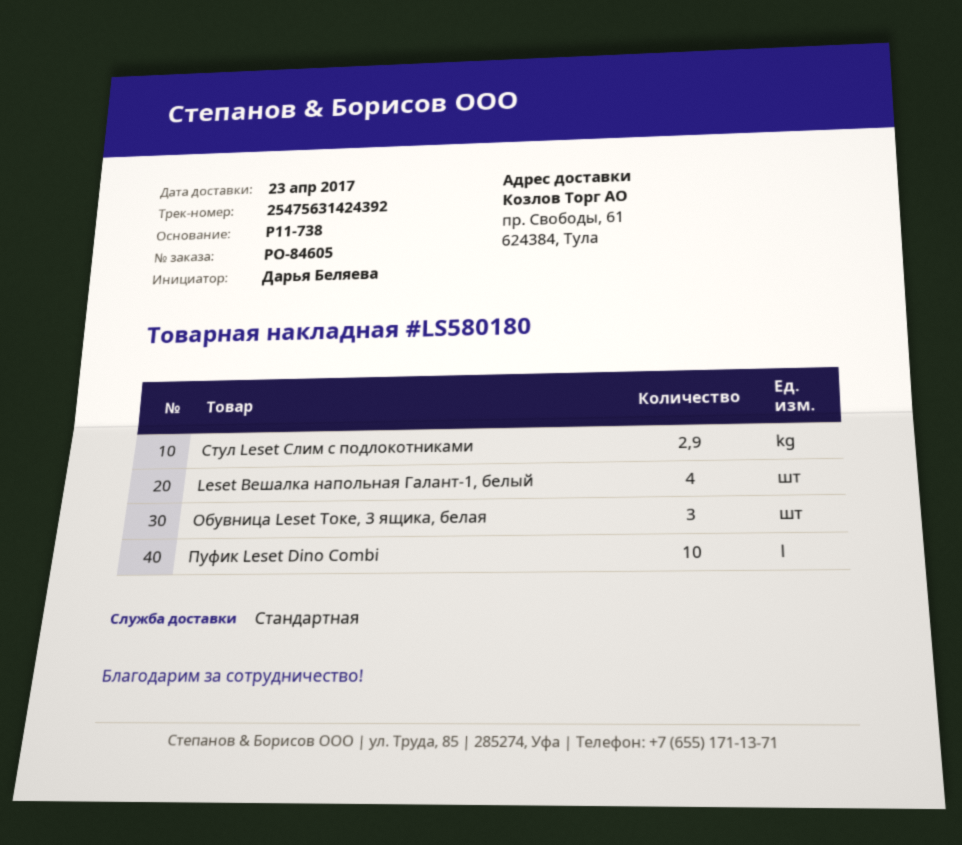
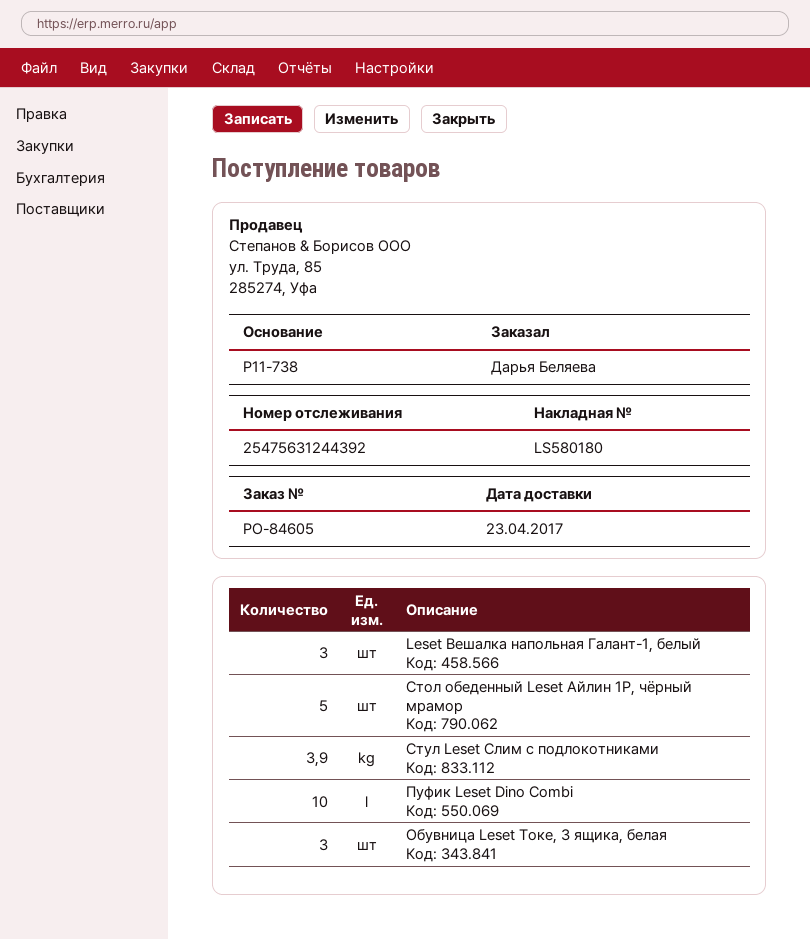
tracking number: 25475631424392 -> 25475631244392
Стул Leset Слим с подлокотниками: 2.9 -> 3.9
Leset Вешалка напольная Галант-1, белый: 4 -> 3
Стол обеденный Leset Айлин 1Р, чёрный мрамор: none -> 5

